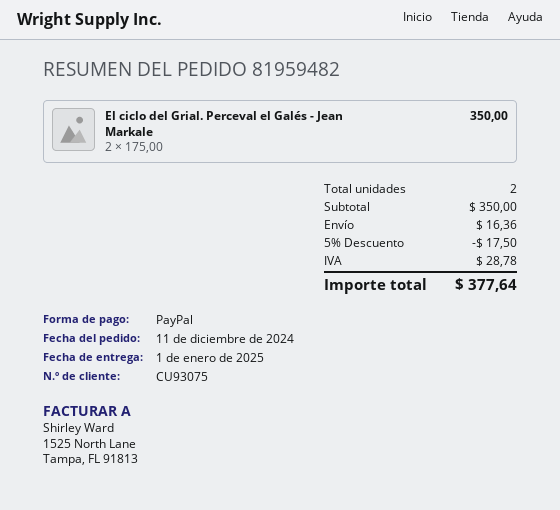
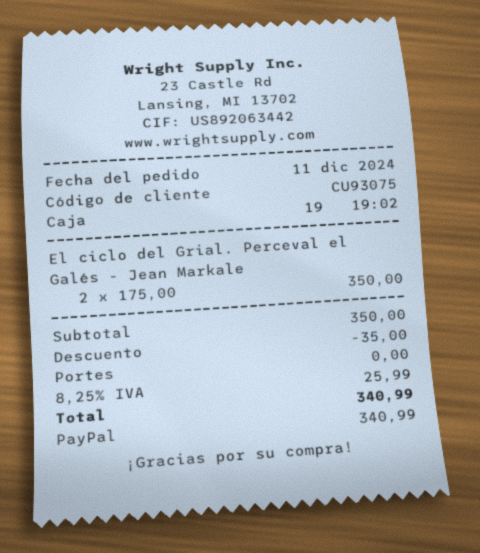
discount: 17.50 -> 35.00
shipping: 16.36 -> 0.00
tax: 28.78 -> 25.99
total: 377.64 -> 340.99

